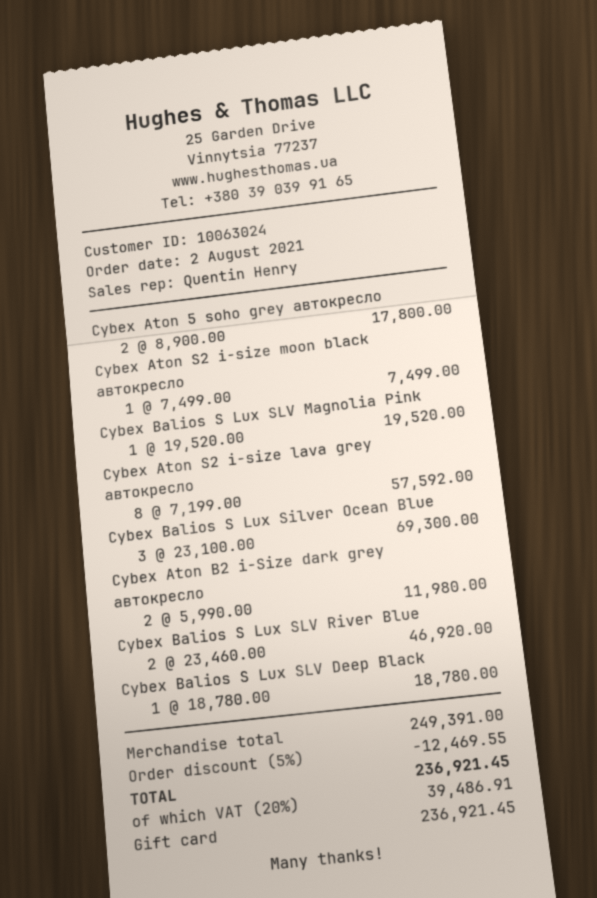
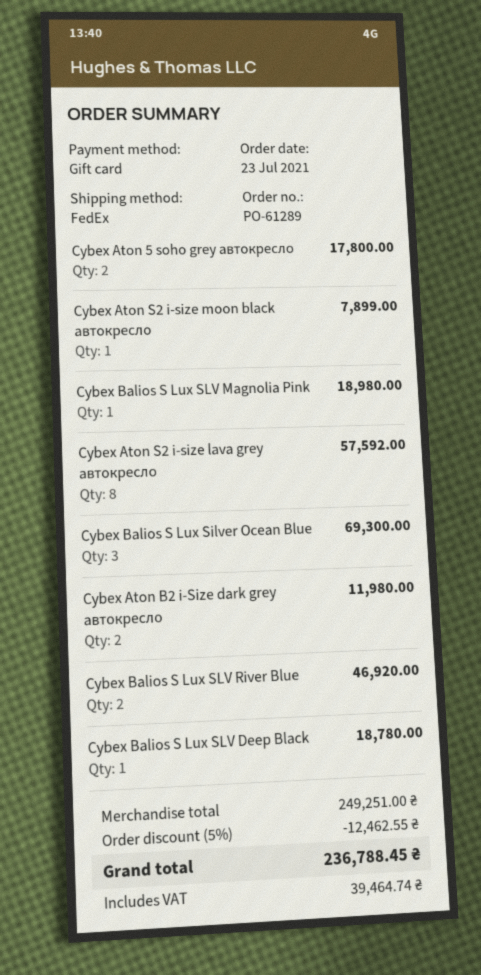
order date: 2021-08-02 -> 2021-07-23
Cybex Aton S2 i-size moon black автокресло: 1 for 7499.00 -> 1 for 7899.00
Cybex Balios S Lux SLV Magnolia Pink: 1 for 19520.00 -> 1 for 18980.00
subtotal: 249391.00 -> 249251.00
discount: 5% = 12469.55 -> 5% = 12462.55
tax: 39486.91 -> 39464.74
total: 236921.45 -> 236788.45

